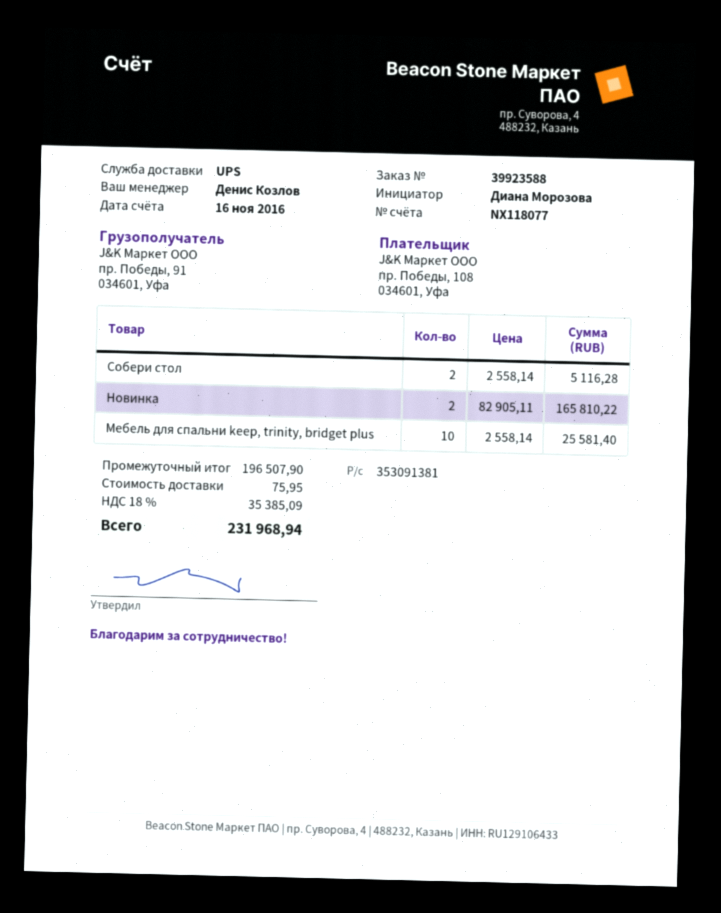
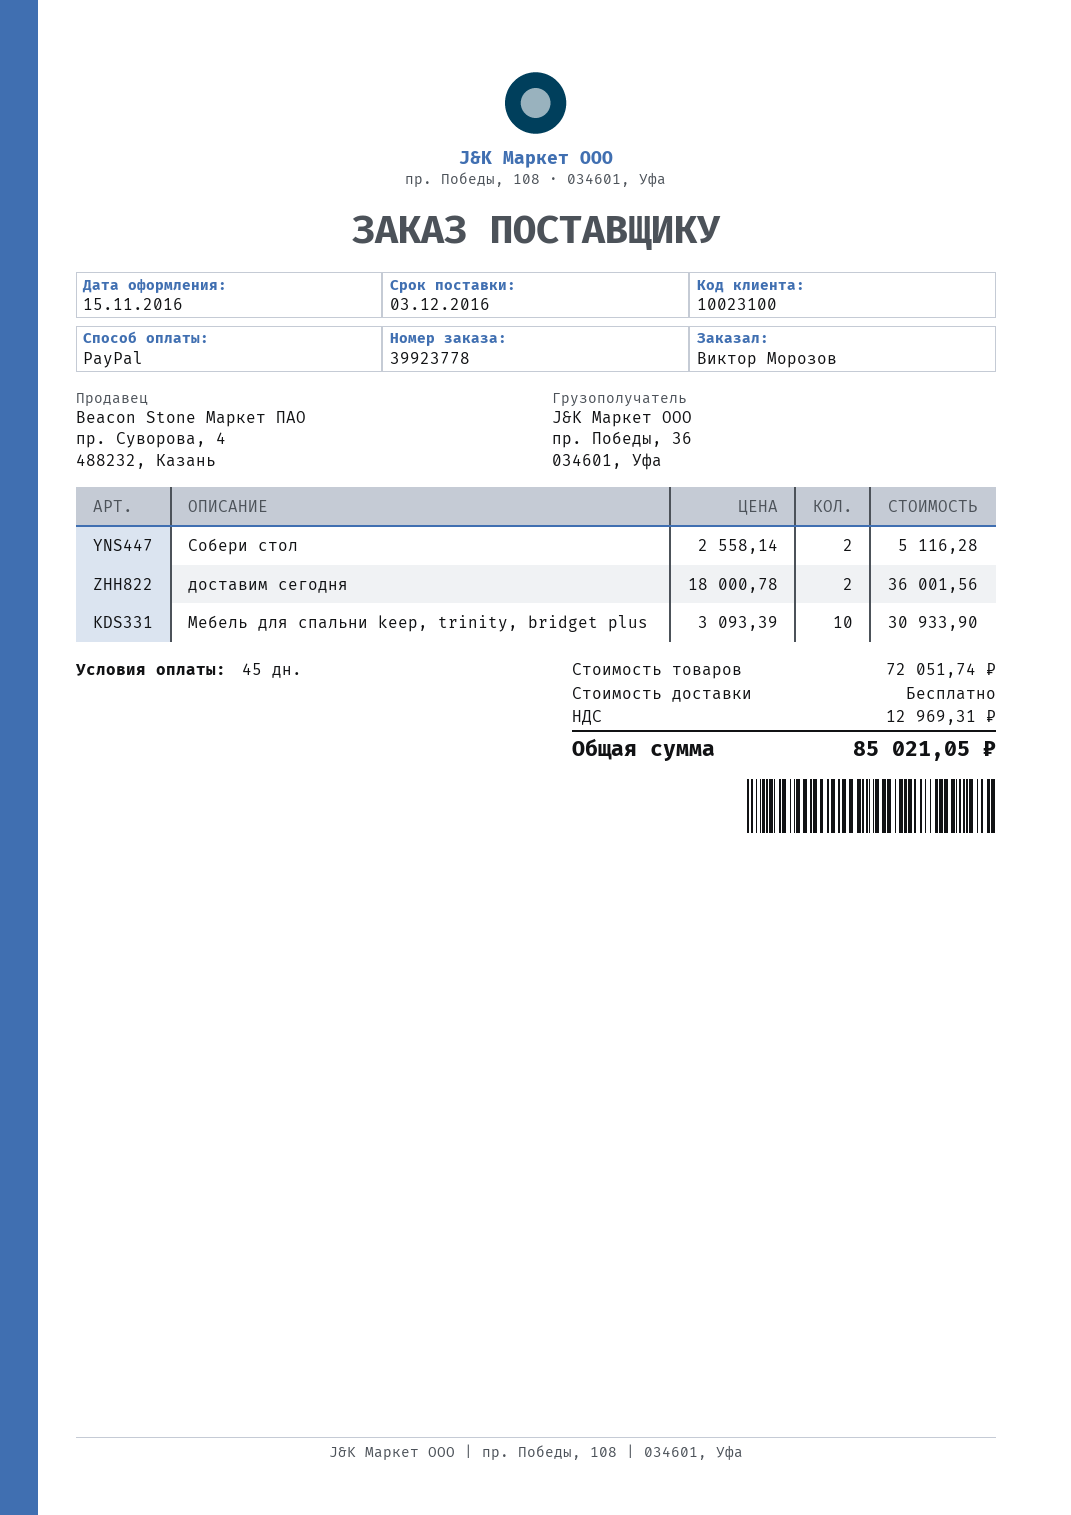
order number: 39923588 -> 39923778
ordered by: Диана Морозова -> Виктор Морозов
ship to: пр. Победы, 91, 034601, Уфа -> пр. Победы, 36, 034601, Уфа
Новинка: 2 x 82905.11 = 165810.22 -> none
Мебель для спальни keep, trinity, bridget plus: 10 x 2558.14 = 25581.40 -> 10 x 3093.39 = 30933.90
доставим сегодня: none -> 2 x 18000.78 = 36001.56
subtotal: 196507.90 -> 72051.74
shipping: 75.95 -> 0.00
tax: 35385.09 -> 12969.31
total: 231968.94 -> 85021.05

